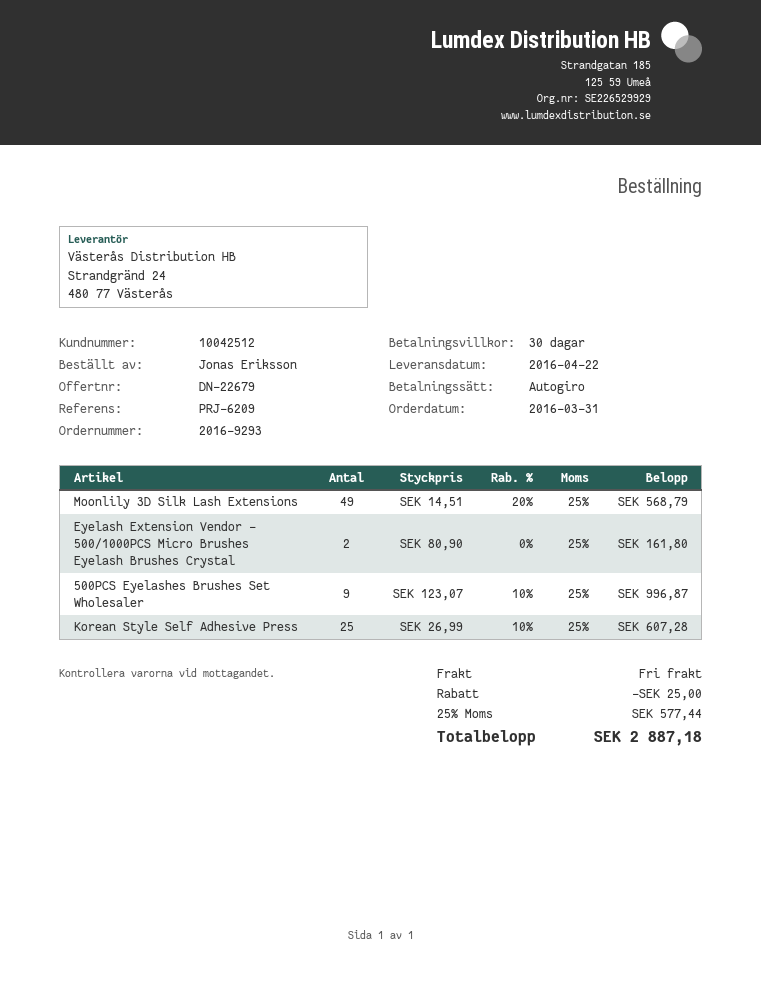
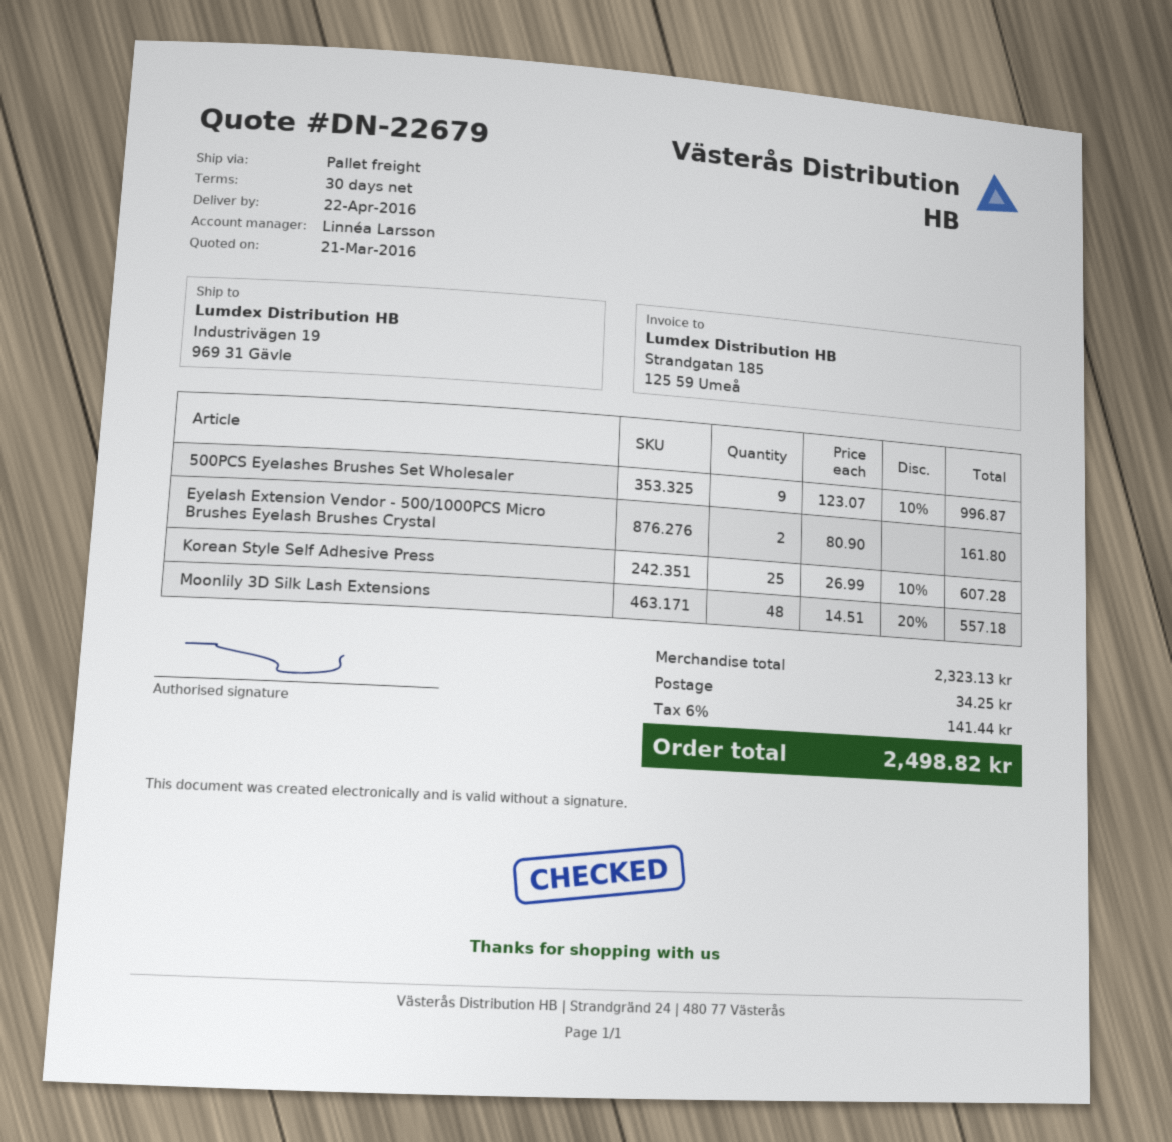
Moonlily 3D Silk Lash Extensions: 49 x 14.51 - 20% = 568.79 -> 48 x 14.51 - 20% = 557.18
discount: 25.00 -> none
shipping: 0.00 -> 34.25
tax: 25% = 577.44 -> 6% = 141.44
total: 2887.18 -> 2498.82

